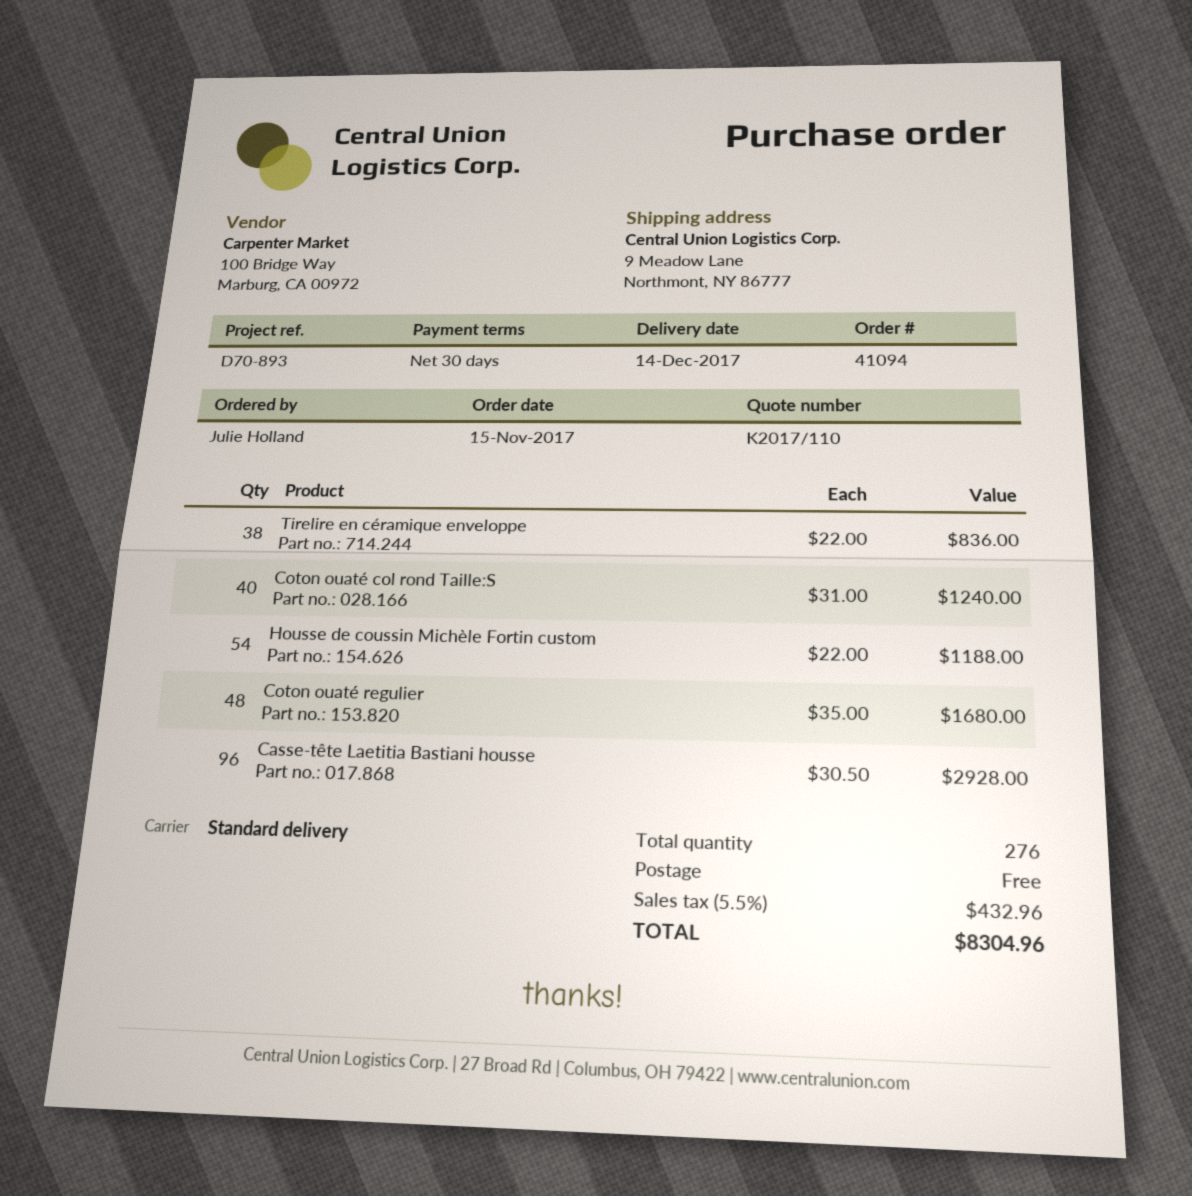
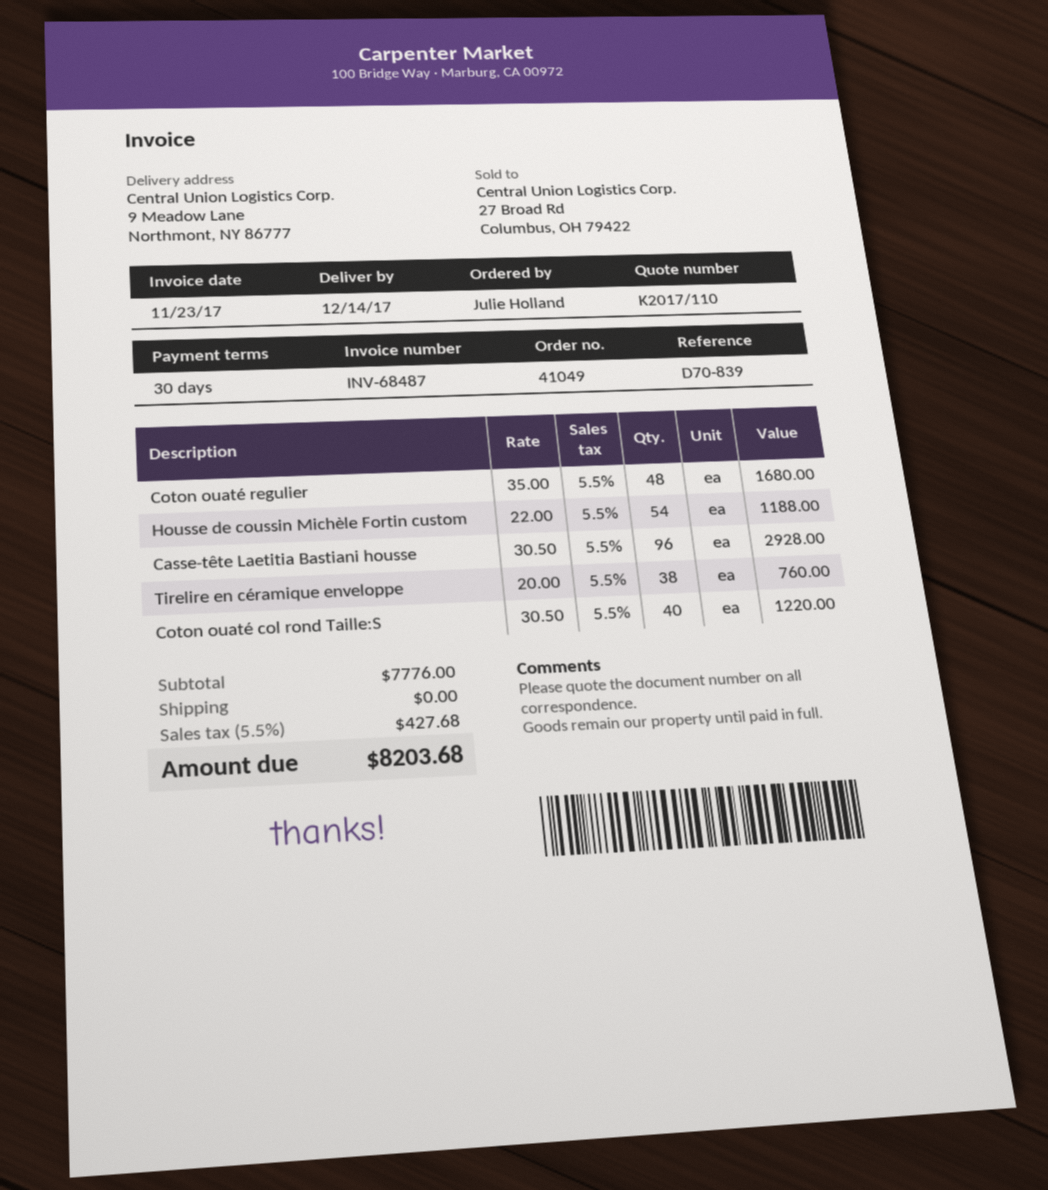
order number: 41094 -> 41049
reference: D70-893 -> D70-839
Tirelire en céramique enveloppe: 38 x 22.00 = 836.00 -> 38 x 20.00 = 760.00
Coton ouaté col rond Taille:S: 40 x 31.00 = 1240.00 -> 40 x 30.50 = 1220.00
tax: 5.5% = 432.96 -> 5.5% = 427.68
total: 8304.96 -> 8203.68

